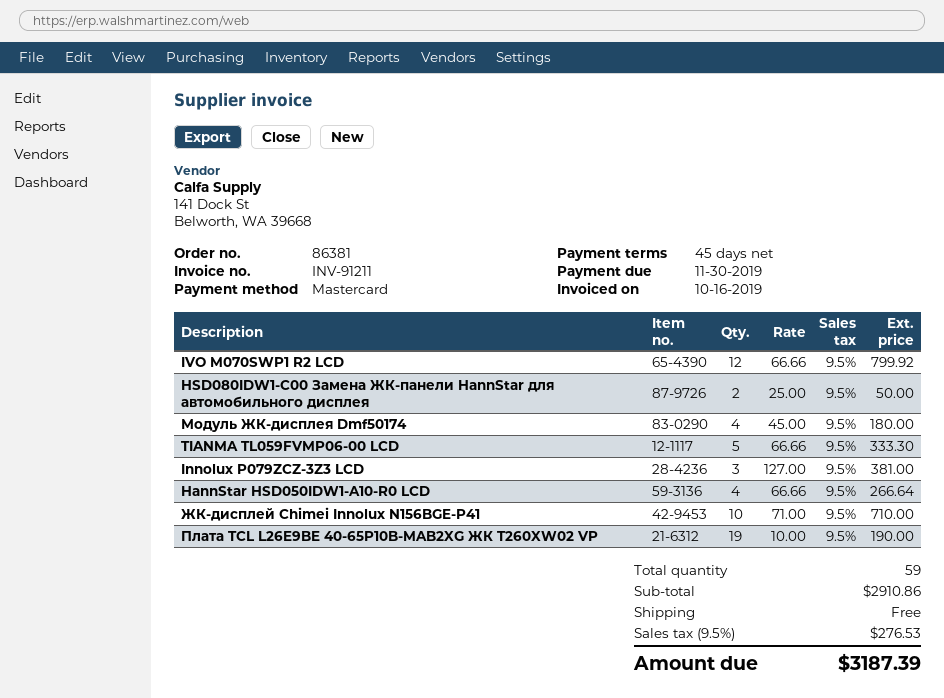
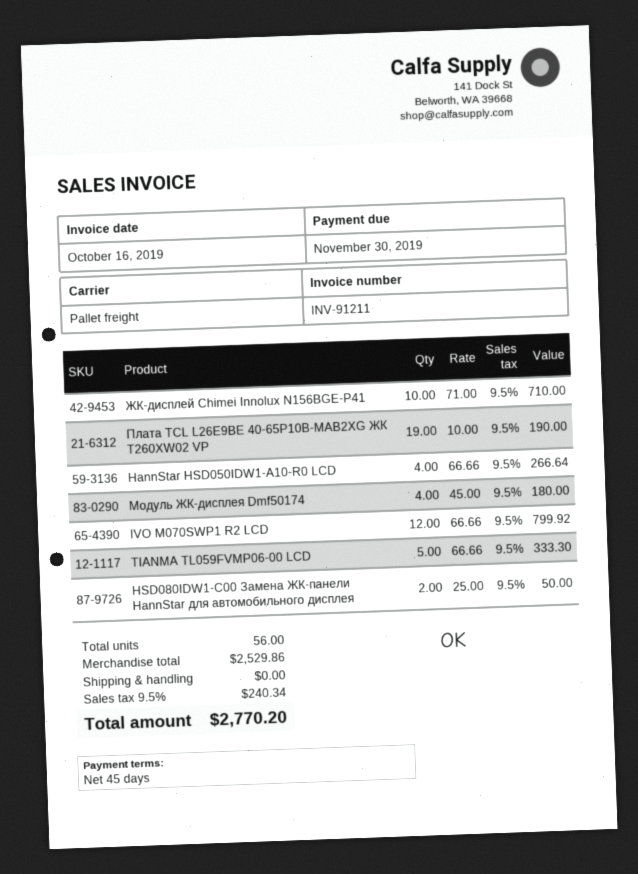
Innolux P079ZCZ-3Z3 LCD: 3 x 127.00 = 381.00 -> none
total quantity: 59 -> 56
subtotal: 2910.86 -> 2529.86
tax: 9.5% = 276.53 -> 9.5% = 240.34
total: 3187.39 -> 2770.20

